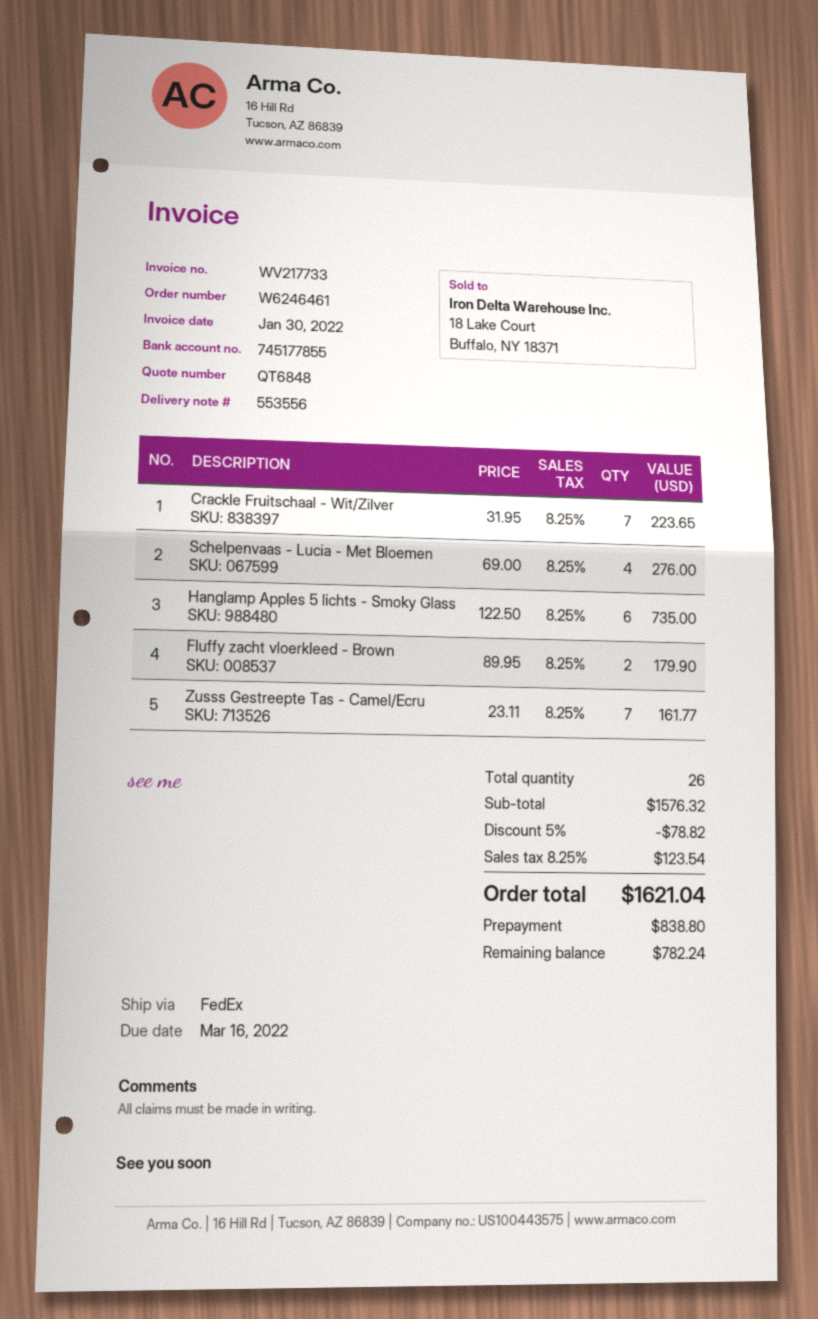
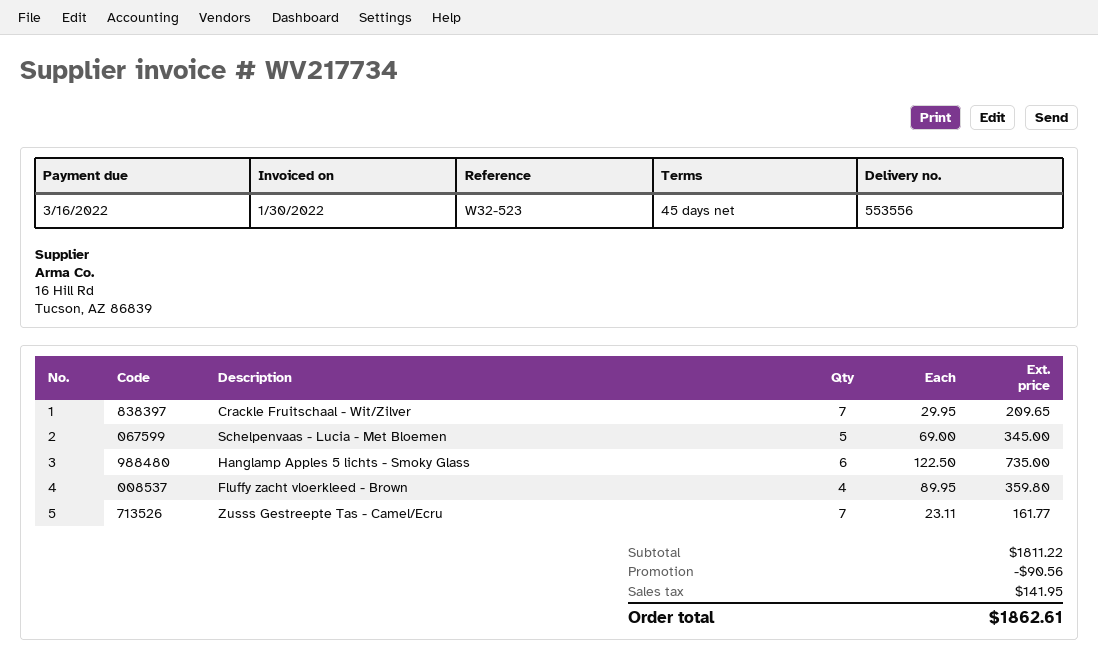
invoice number: WV217733 -> WV217734
Crackle Fruitschaal - Wit/Zilver: 7 x 31.95 = 223.65 -> 7 x 29.95 = 209.65
Schelpenvaas - Lucia - Met Bloemen: 4 x 69.00 = 276.00 -> 5 x 69.00 = 345.00
Fluffy zacht vloerkleed - Brown: 2 x 89.95 = 179.90 -> 4 x 89.95 = 359.80
subtotal: 1576.32 -> 1811.22
discount: 78.82 -> 90.56
tax: 123.54 -> 141.95
total: 1621.04 -> 1862.61

